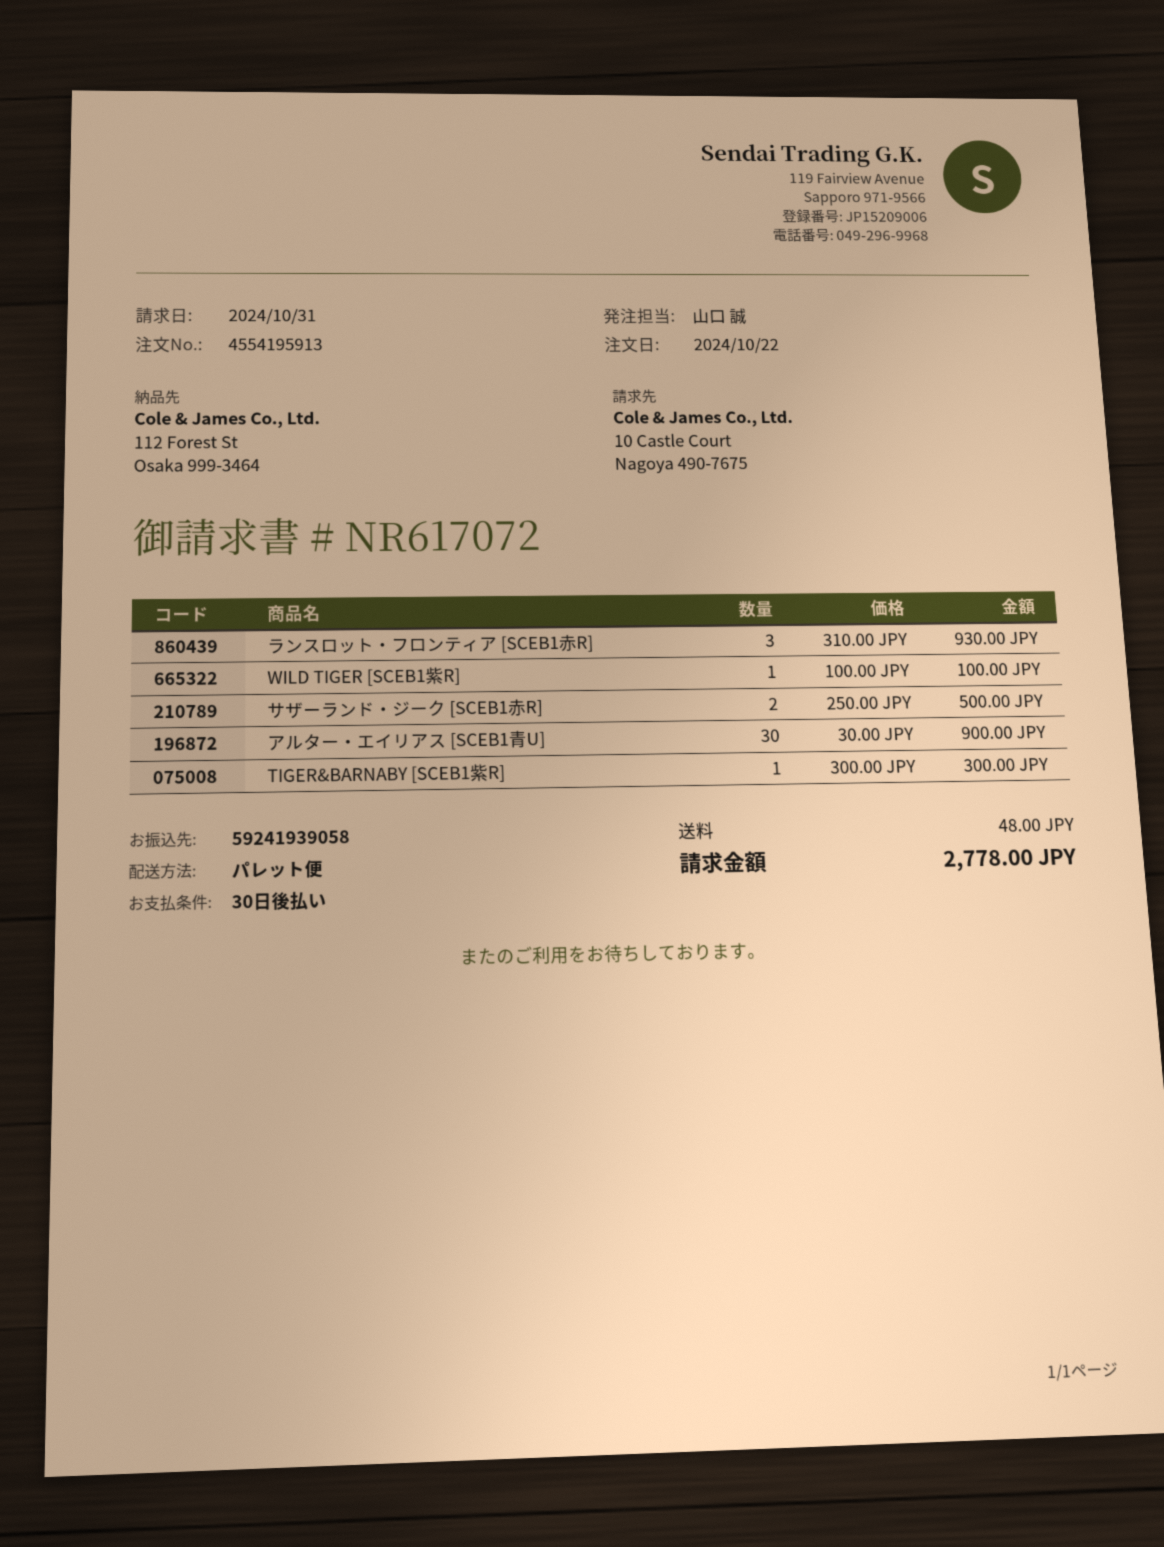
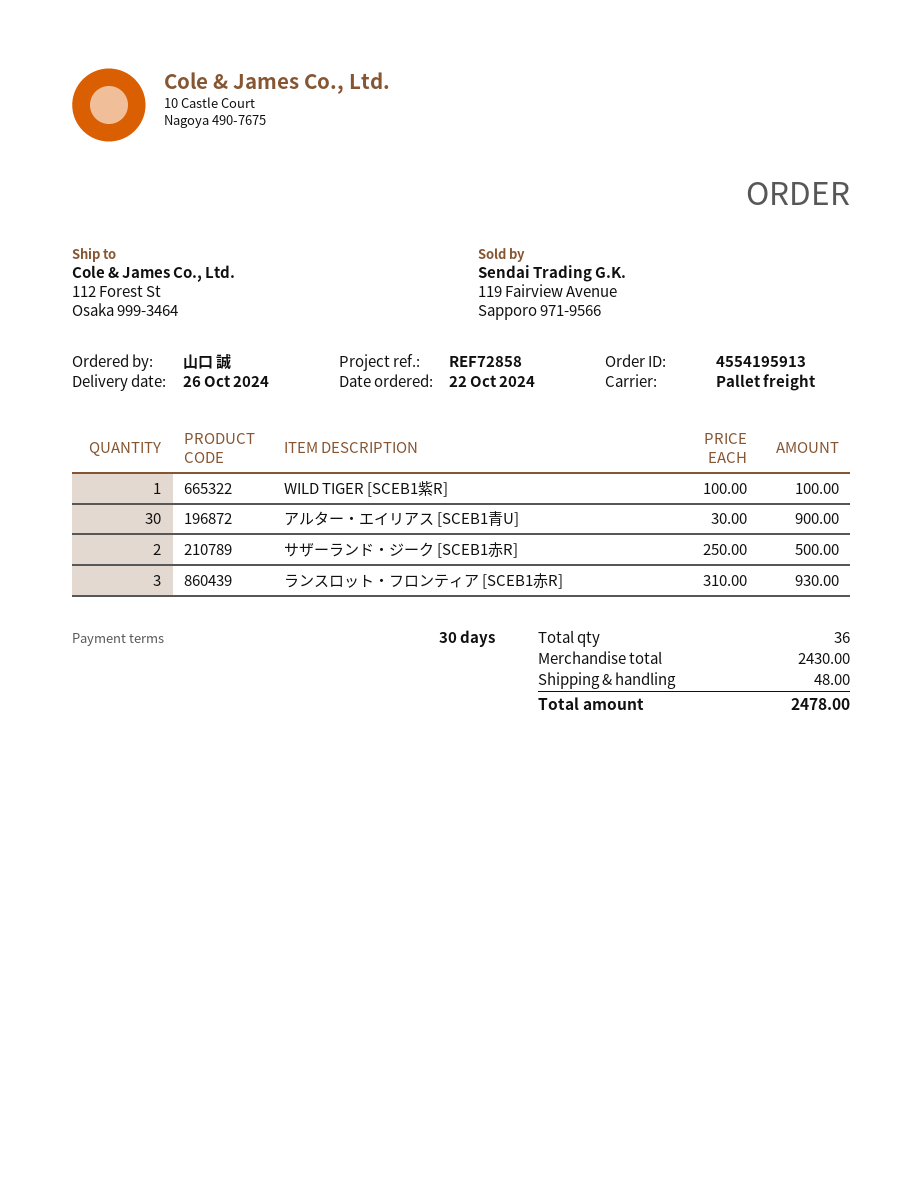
TIGER&BARNABY [SCEB1紫R]: 1 x 300.00 = 300.00 -> none
total: 2778.00 -> 2478.00

